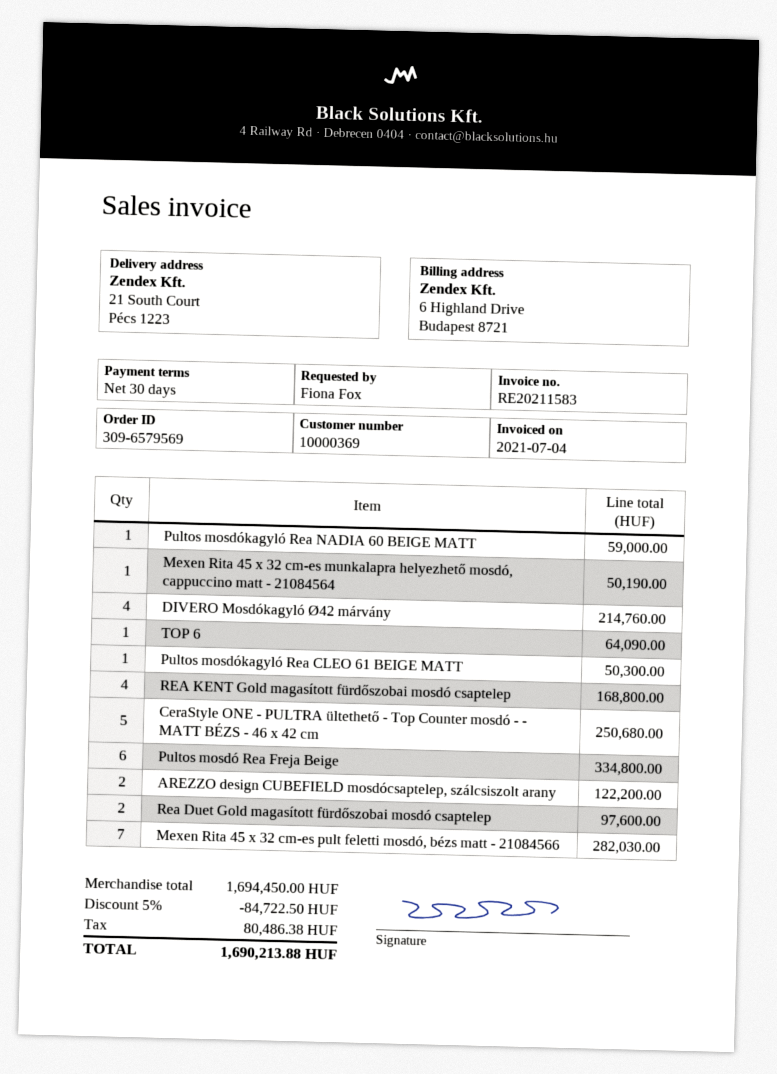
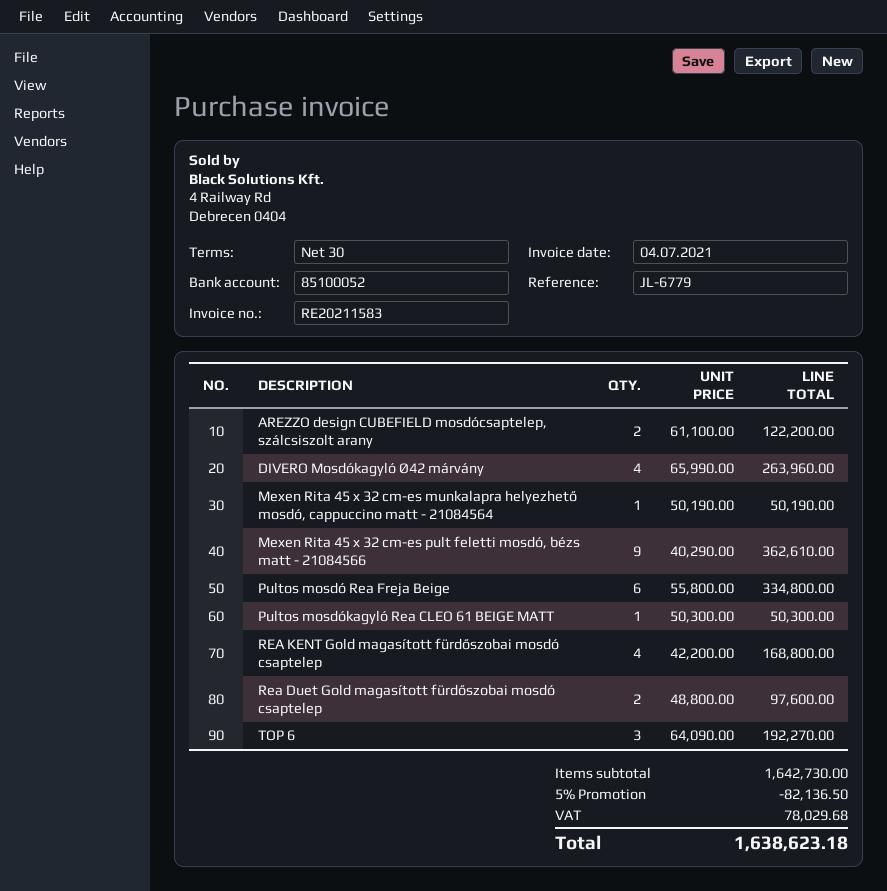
Pultos mosdókagyló Rea NADIA 60 BEIGE MATT: 1 for 59000.00 -> none
DIVERO Mosdókagyló Ø42 márvány: 4 for 214760.00 -> 4 for 263960.00
TOP 6: 1 for 64090.00 -> 3 for 192270.00
CeraStyle ONE - PULTRA ültethető - Top Counter mosdó - - MATT BÉZS - 46 x 42 cm: 5 for 250680.00 -> none
Mexen Rita 45 x 32 cm-es pult feletti mosdó, bézs matt - 21084566: 7 for 282030.00 -> 9 for 362610.00
subtotal: 1694450.00 -> 1642730.00
discount: 5% = 84722.50 -> 5% = 82136.50
tax: 80486.38 -> 78029.68
total: 1690213.88 -> 1638623.18

